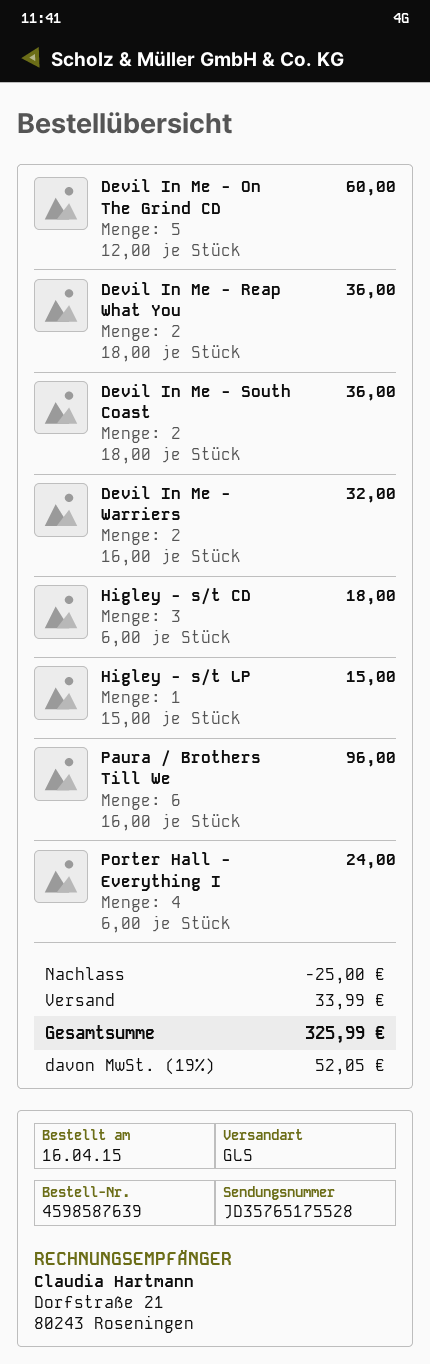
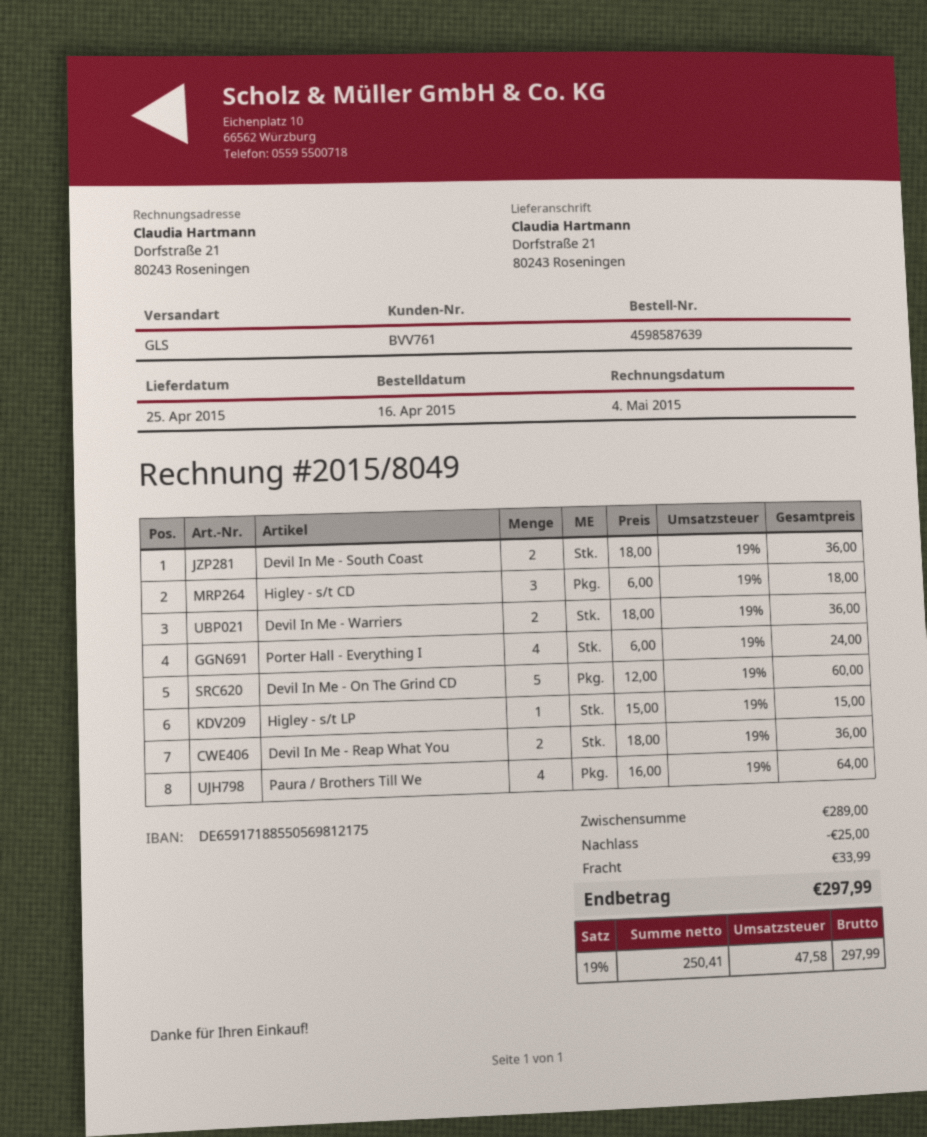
Devil In Me - Warriers: 2 x 16.00 = 32.00 -> 2 x 18.00 = 36.00
Paura / Brothers Till We: 6 x 16.00 = 96.00 -> 4 x 16.00 = 64.00
tax: 19% = 52.05 -> 19% = 47.58
total: 325.99 -> 297.99

